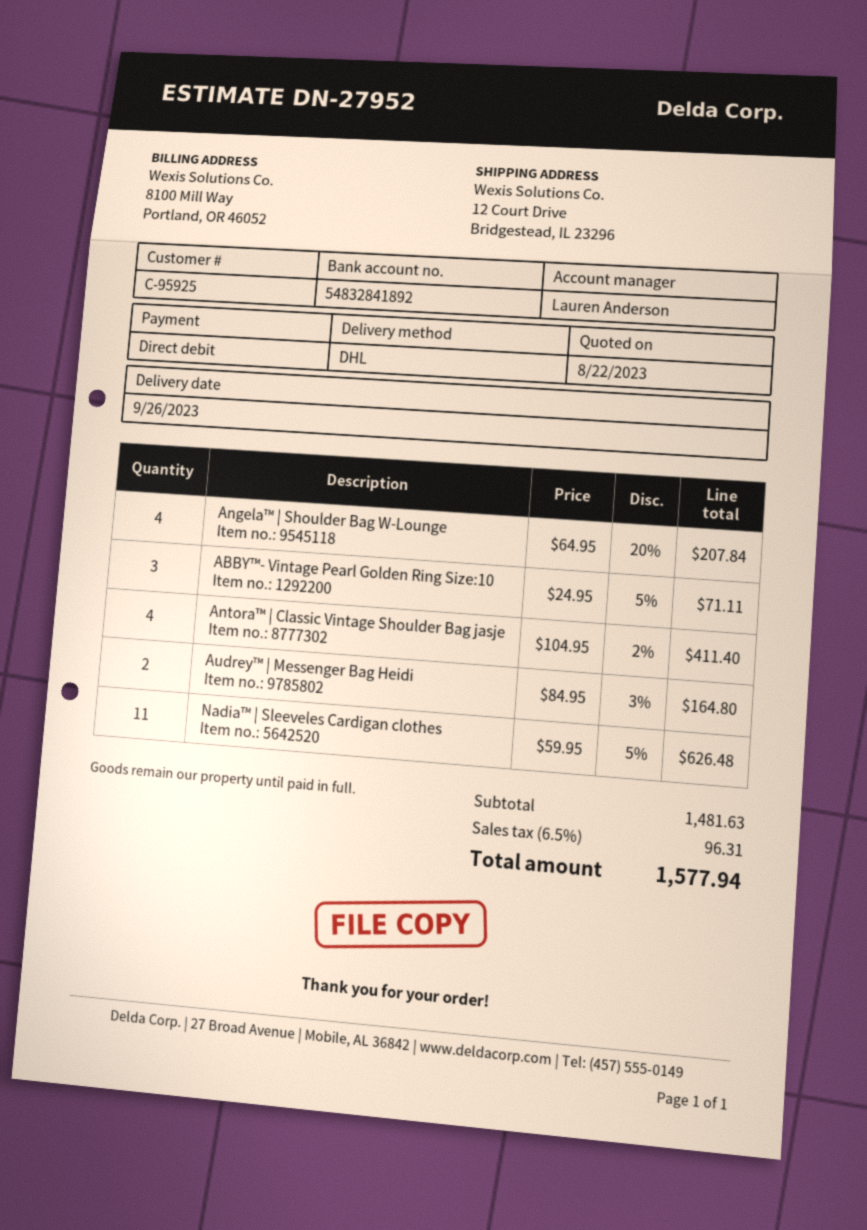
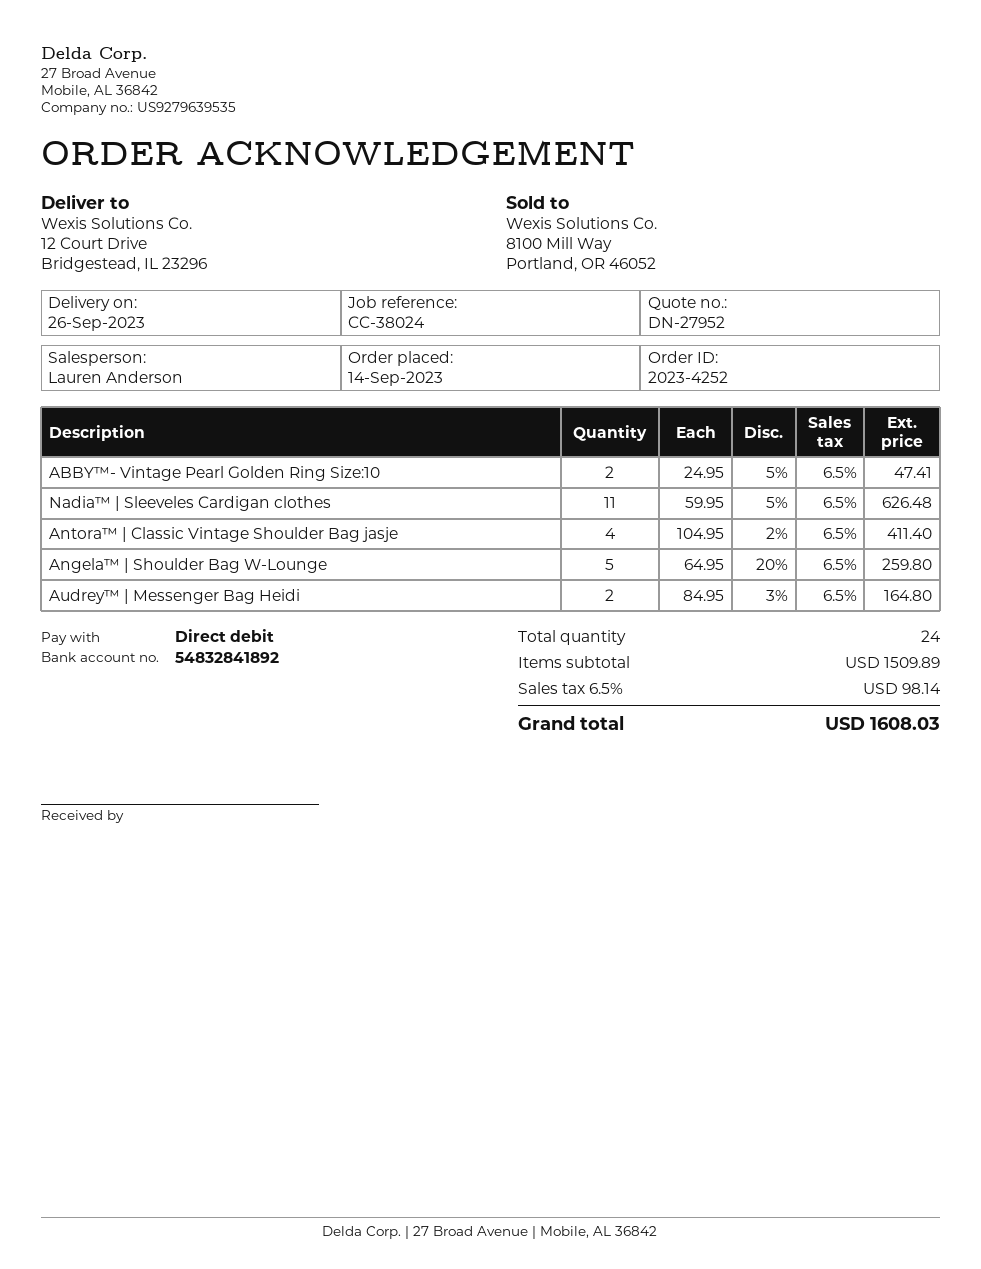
Angela™ | Shoulder Bag W-Lounge: 4 x 64.95 - 20% = 207.84 -> 5 x 64.95 - 20% = 259.80
ABBY™- Vintage Pearl Golden Ring Size:10: 3 x 24.95 - 5% = 71.11 -> 2 x 24.95 - 5% = 47.41
subtotal: 1481.63 -> 1509.89
tax: 6.5% = 96.31 -> 6.5% = 98.14
total: 1577.94 -> 1608.03

